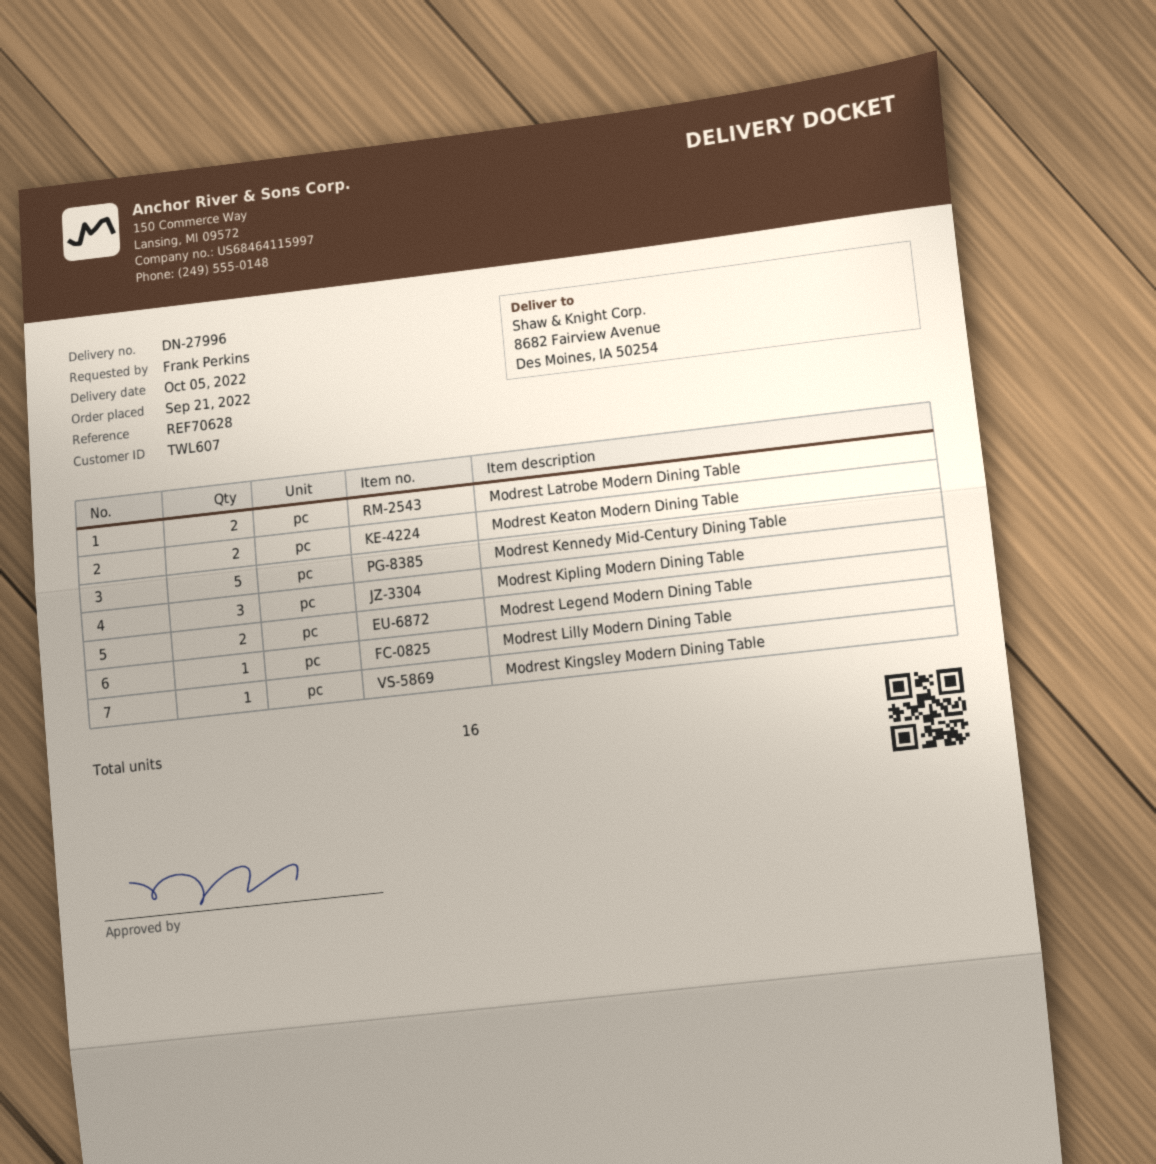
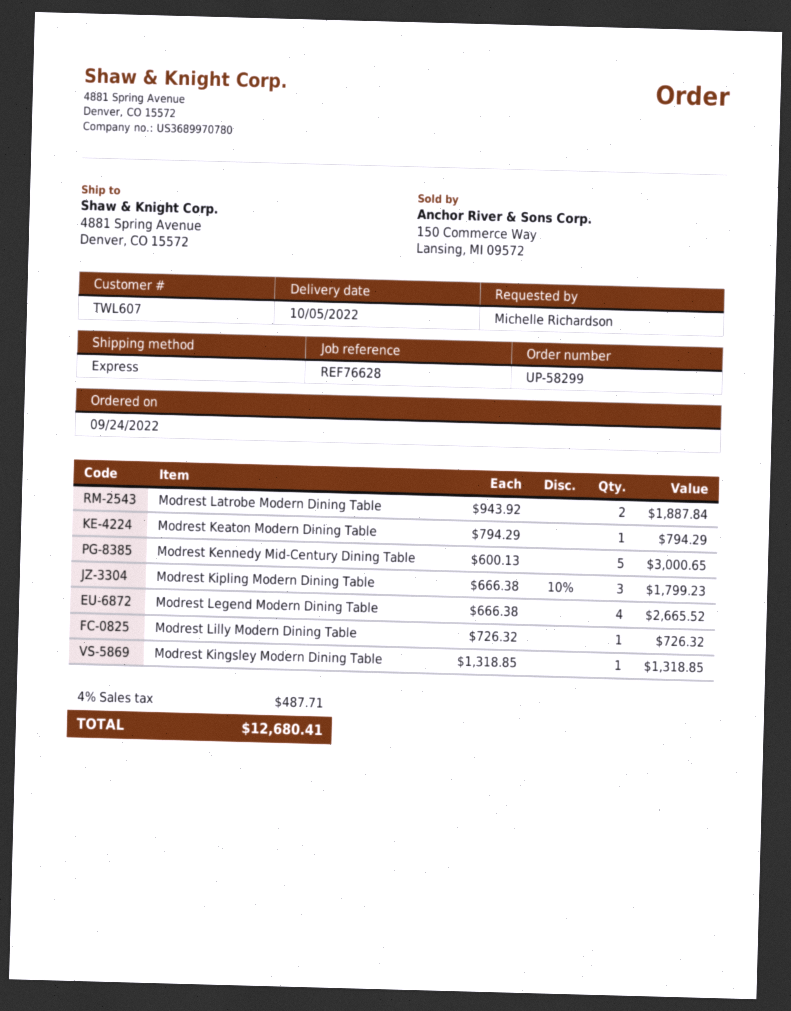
order date: 2022-09-21 -> 2022-09-24
reference: REF70628 -> REF76628
ordered by: Frank Perkins -> Michelle Richardson
ship to: 8682 Fairview Avenue, Des Moines, IA 50254 -> 4881 Spring Avenue, Denver, CO 15572
Modrest Keaton Modern Dining Table: 2 -> 1
Modrest Legend Modern Dining Table: 2 -> 4

